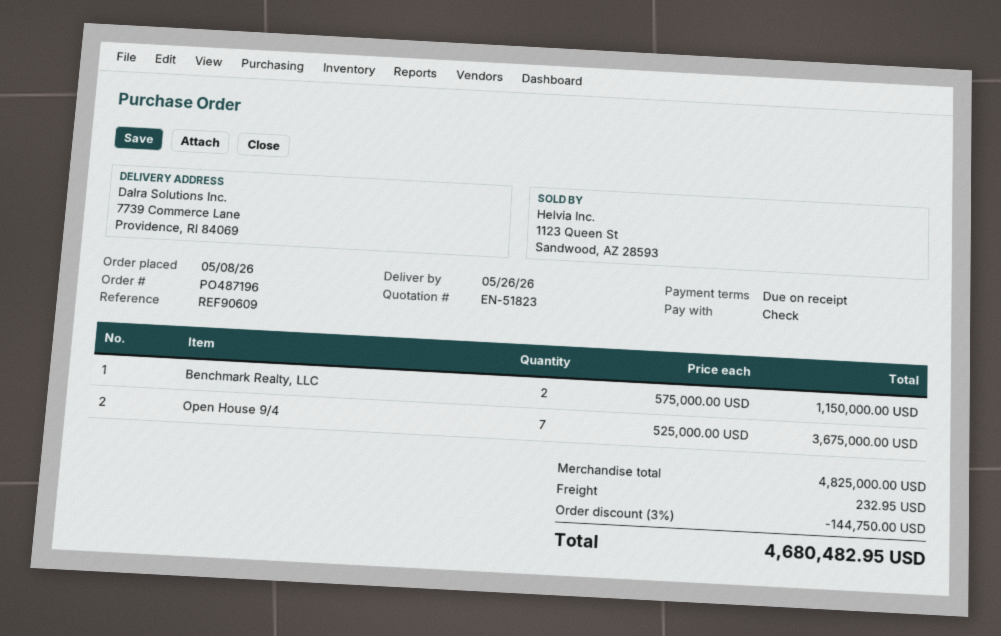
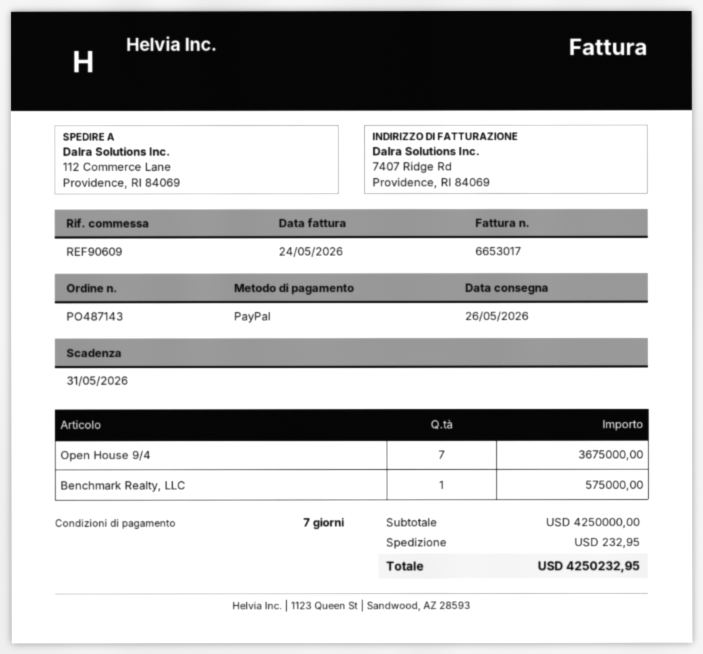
order number: PO487196 -> PO487143
payment terms: on receipt -> 7 days
payment method: cheque -> PayPal
ship to: 7739 Commerce Lane, Providence, RI 84069 -> 112 Commerce Lane, Providence, RI 84069
Benchmark Realty, LLC: 2 for 1150000.00 -> 1 for 575000.00
subtotal: 4825000.00 -> 4250000.00
discount: 3% = 144750.00 -> none
total: 4680482.95 -> 4250232.95

